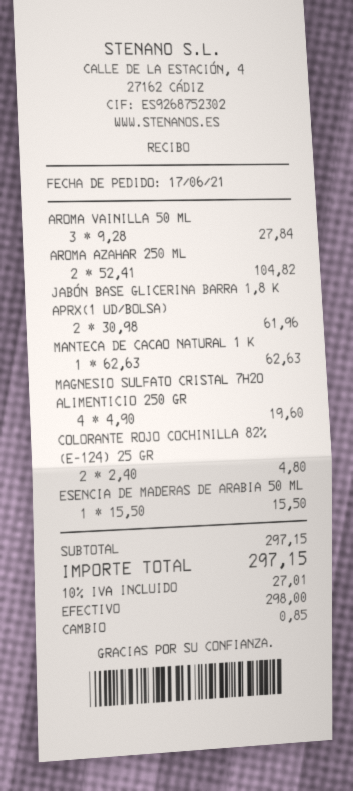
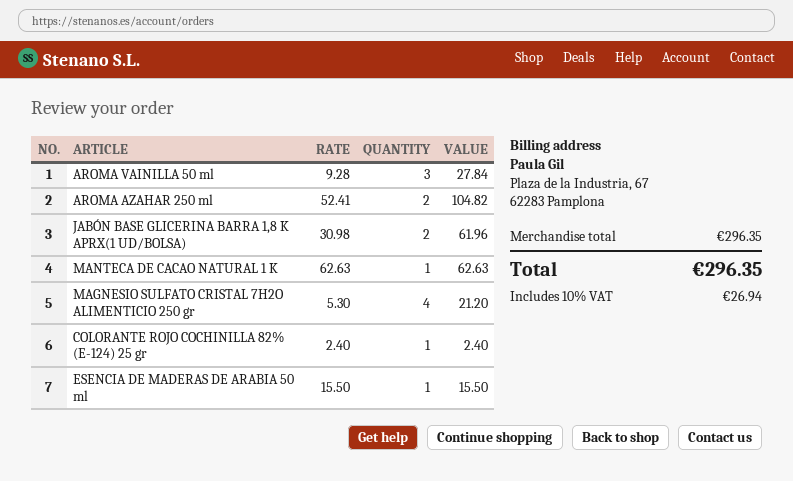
MAGNESIO SULFATO CRISTAL 7H2O ALIMENTICIO 250 GR: 4 x 4.90 = 19.60 -> 4 x 5.30 = 21.20
COLORANTE ROJO COCHINILLA 82% (E-124) 25 GR: 2 x 2.40 = 4.80 -> 1 x 2.40 = 2.40
subtotal: 297.15 -> 296.35
tax: 10% = 27.01 -> 10% = 26.94
total: 297.15 -> 296.35

